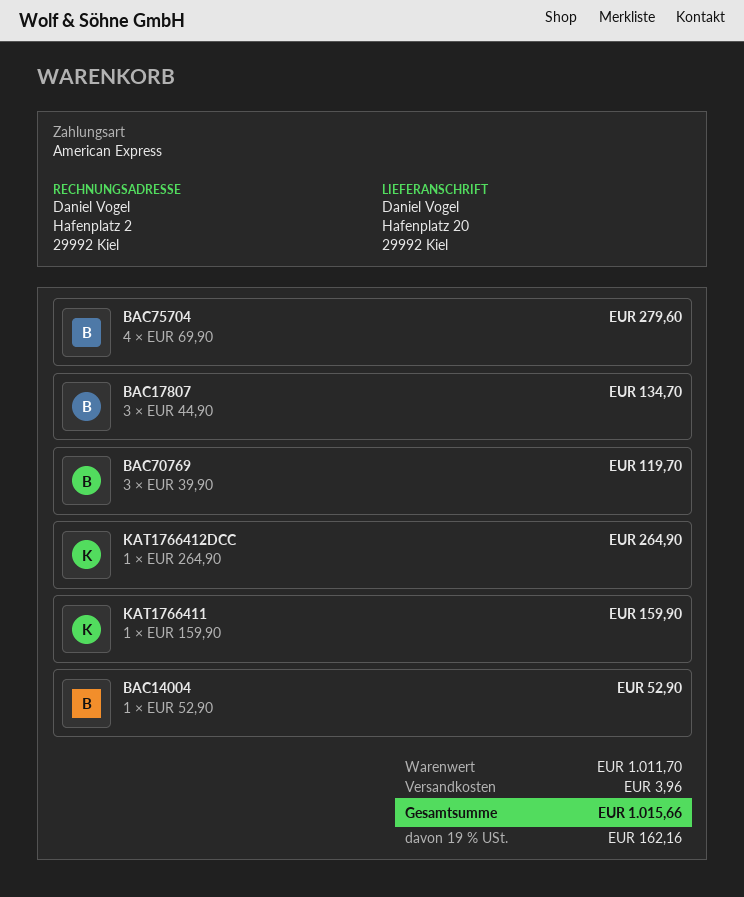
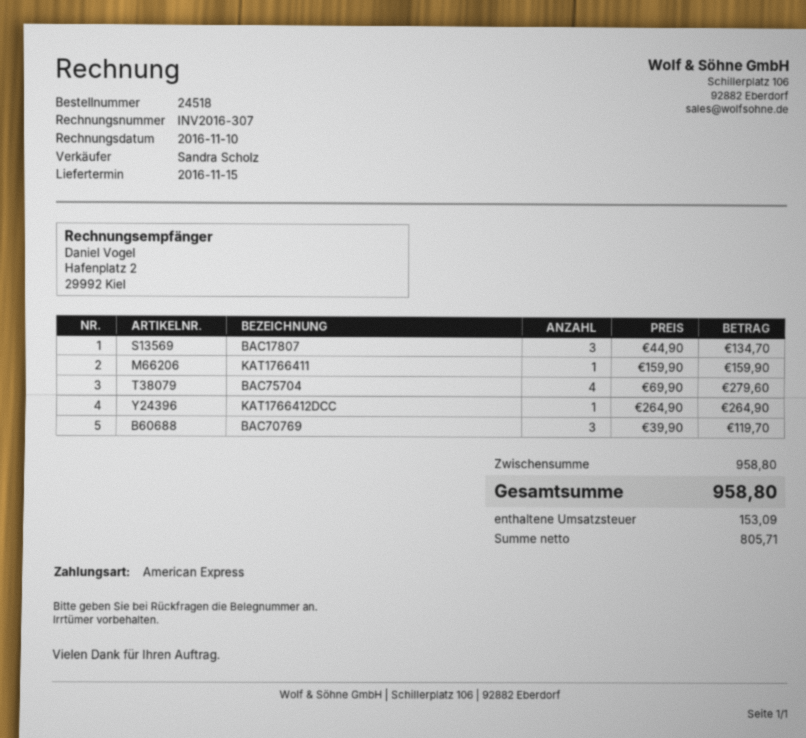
BAC14004: 1 x 52.90 = 52.90 -> none
subtotal: 1011.70 -> 958.80
shipping: 3.96 -> none
tax: 162.16 -> 153.09
total: 1015.66 -> 958.80

